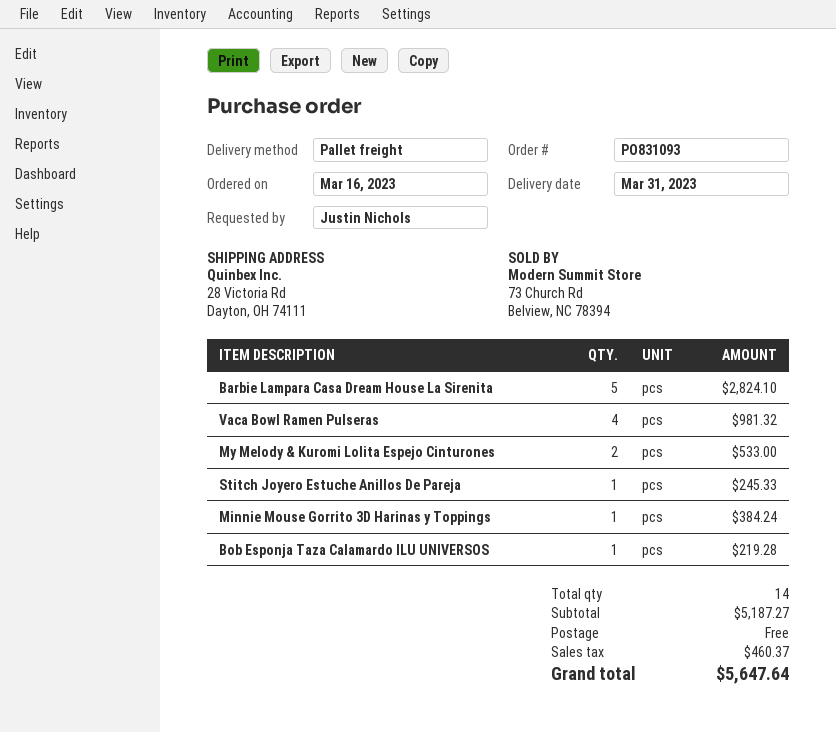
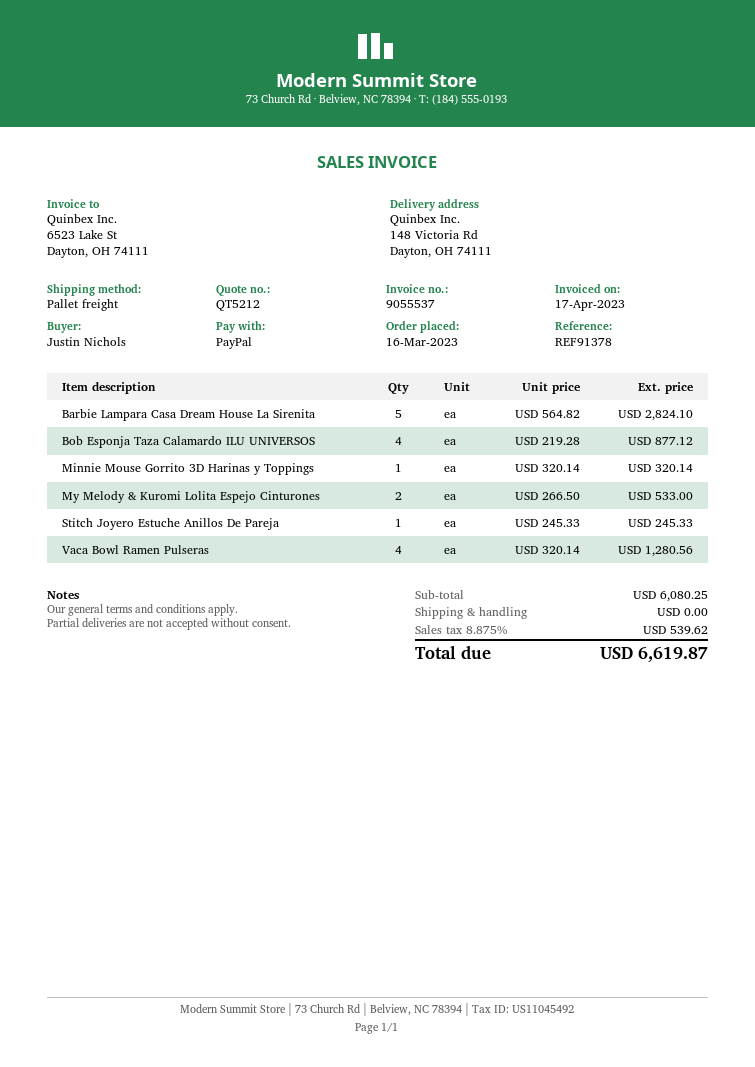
ship to: 28 Victoria Rd, Dayton, OH 74111 -> 148 Victoria Rd, Dayton, OH 74111
Vaca Bowl Ramen Pulseras: 4 for 981.32 -> 4 for 1280.56
Minnie Mouse Gorrito 3D Harinas y Toppings: 1 for 384.24 -> 1 for 320.14
Bob Esponja Taza Calamardo ILU UNIVERSOS: 1 for 219.28 -> 4 for 877.12
subtotal: 5187.27 -> 6080.25
tax: 460.37 -> 539.62
total: 5647.64 -> 6619.87

